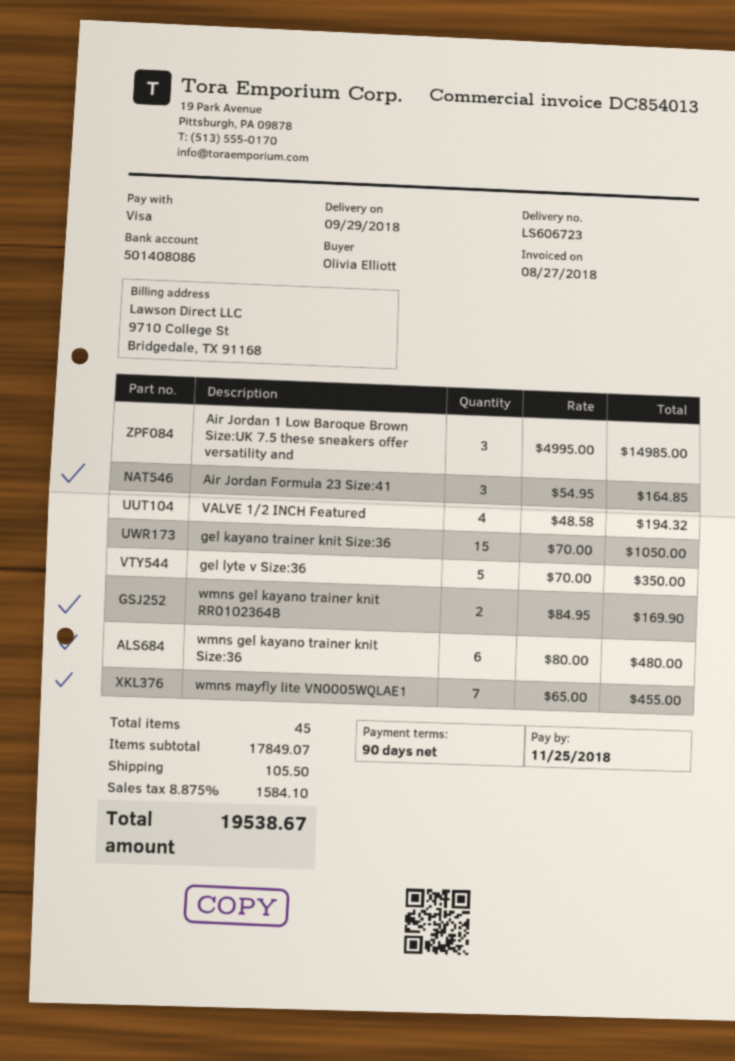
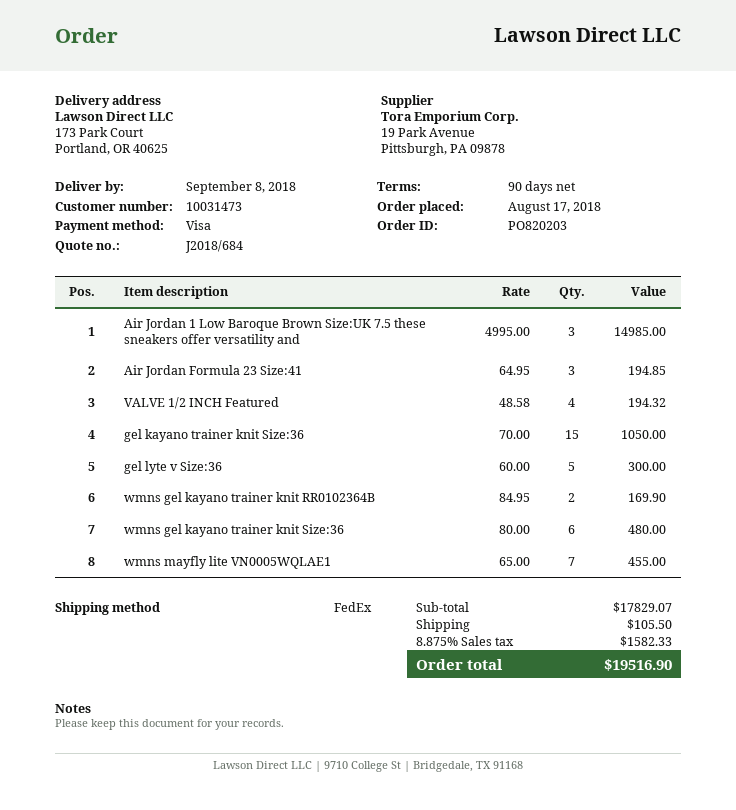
delivery date: 2018-09-29 -> 2018-09-08
Air Jordan Formula 23 Size:41: 3 x 54.95 = 164.85 -> 3 x 64.95 = 194.85
gel lyte v Size:36: 5 x 70.00 = 350.00 -> 5 x 60.00 = 300.00
subtotal: 17849.07 -> 17829.07
tax: 8.875% = 1584.10 -> 8.875% = 1582.33
total: 19538.67 -> 19516.90

